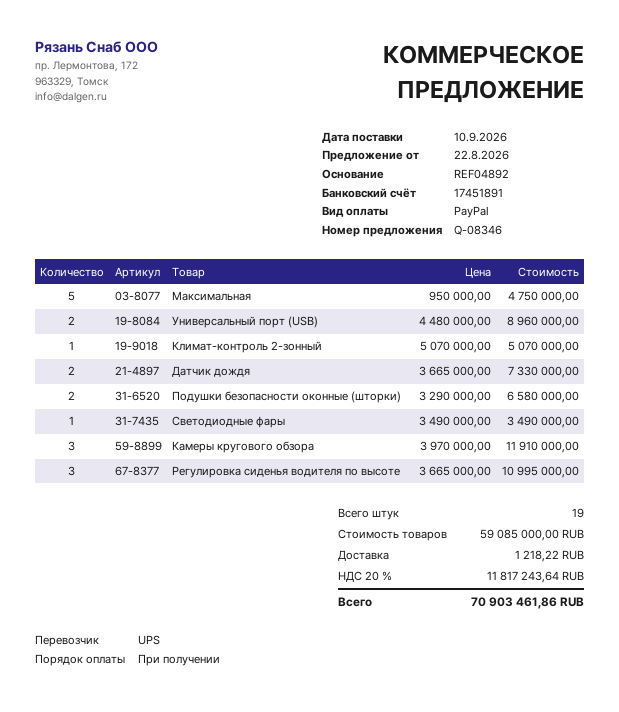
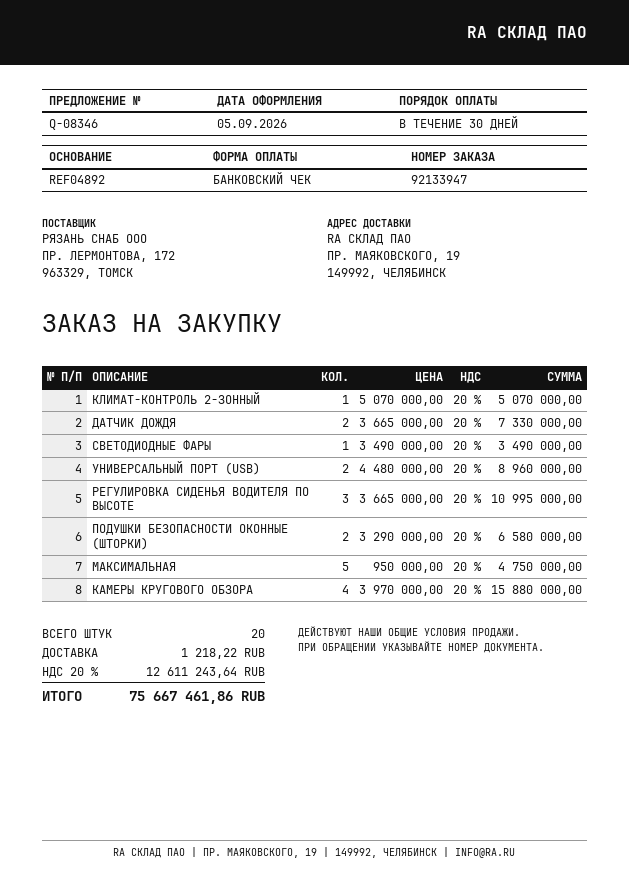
payment terms: on receipt -> 30 days
payment method: PayPal -> cheque
Камеры кругового обзора: 3 x 3970000.00 = 11910000.00 -> 4 x 3970000.00 = 15880000.00
total quantity: 19 -> 20
tax: 20% = 11817243.64 -> 20% = 12611243.64
total: 70903461.86 -> 75667461.86

